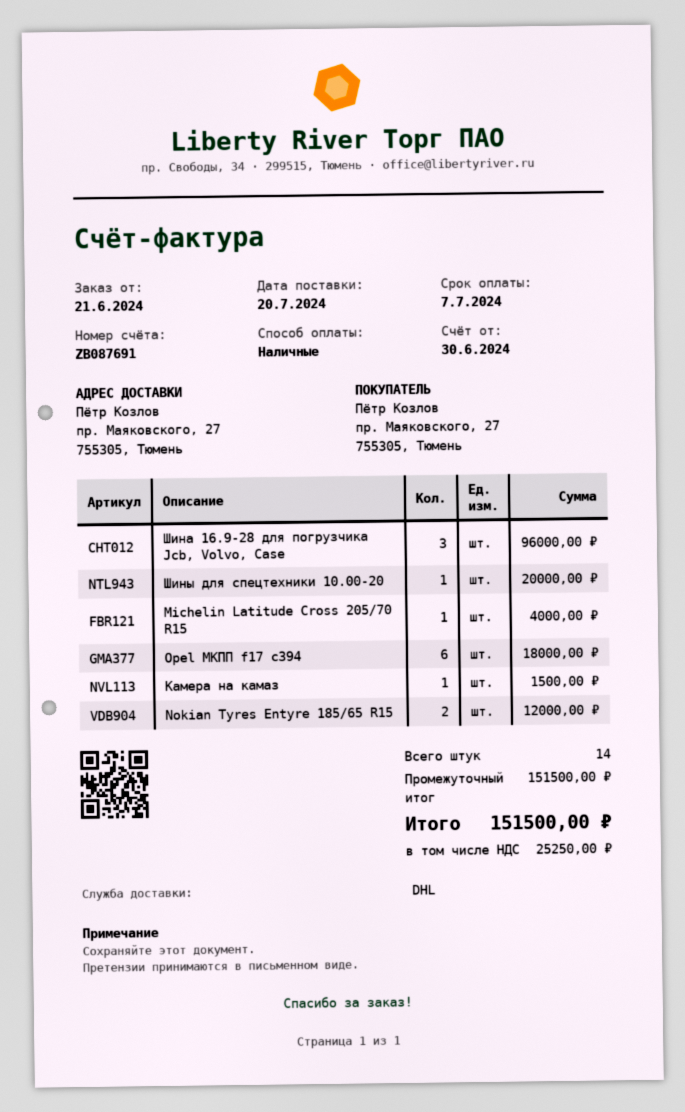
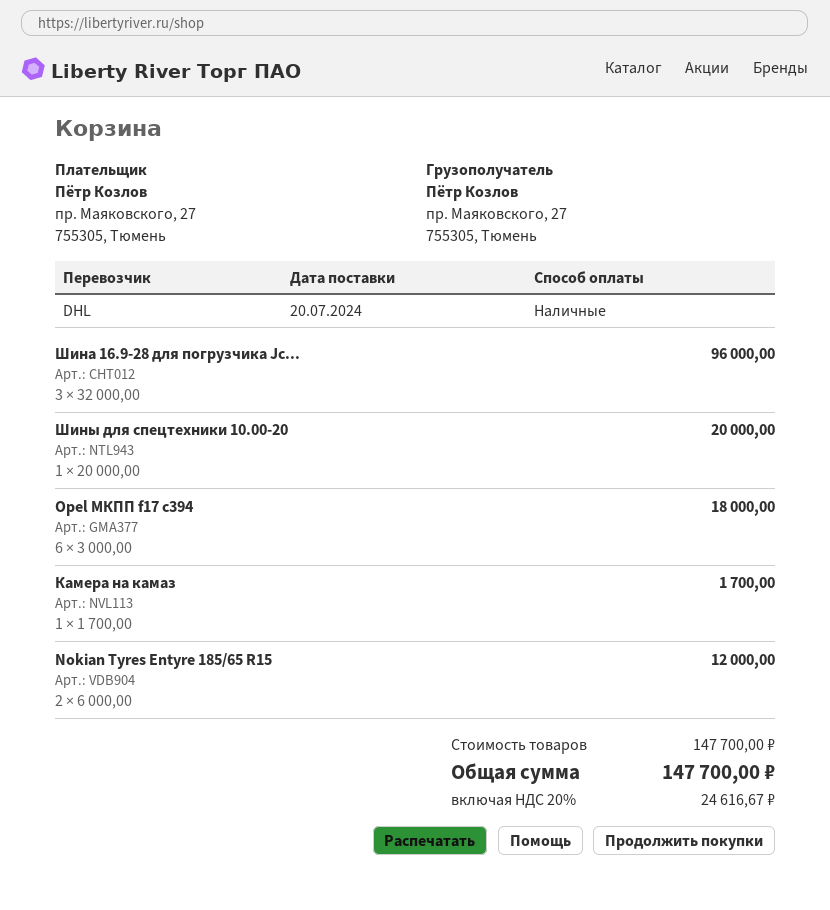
Michelin Latitude Cross 205/70 R15: 1 for 4000.00 -> none
Камера на камаз: 1 for 1500.00 -> 1 for 1700.00
subtotal: 151500.00 -> 147700.00
tax: 25250.00 -> 24616.67
total: 151500.00 -> 147700.00

